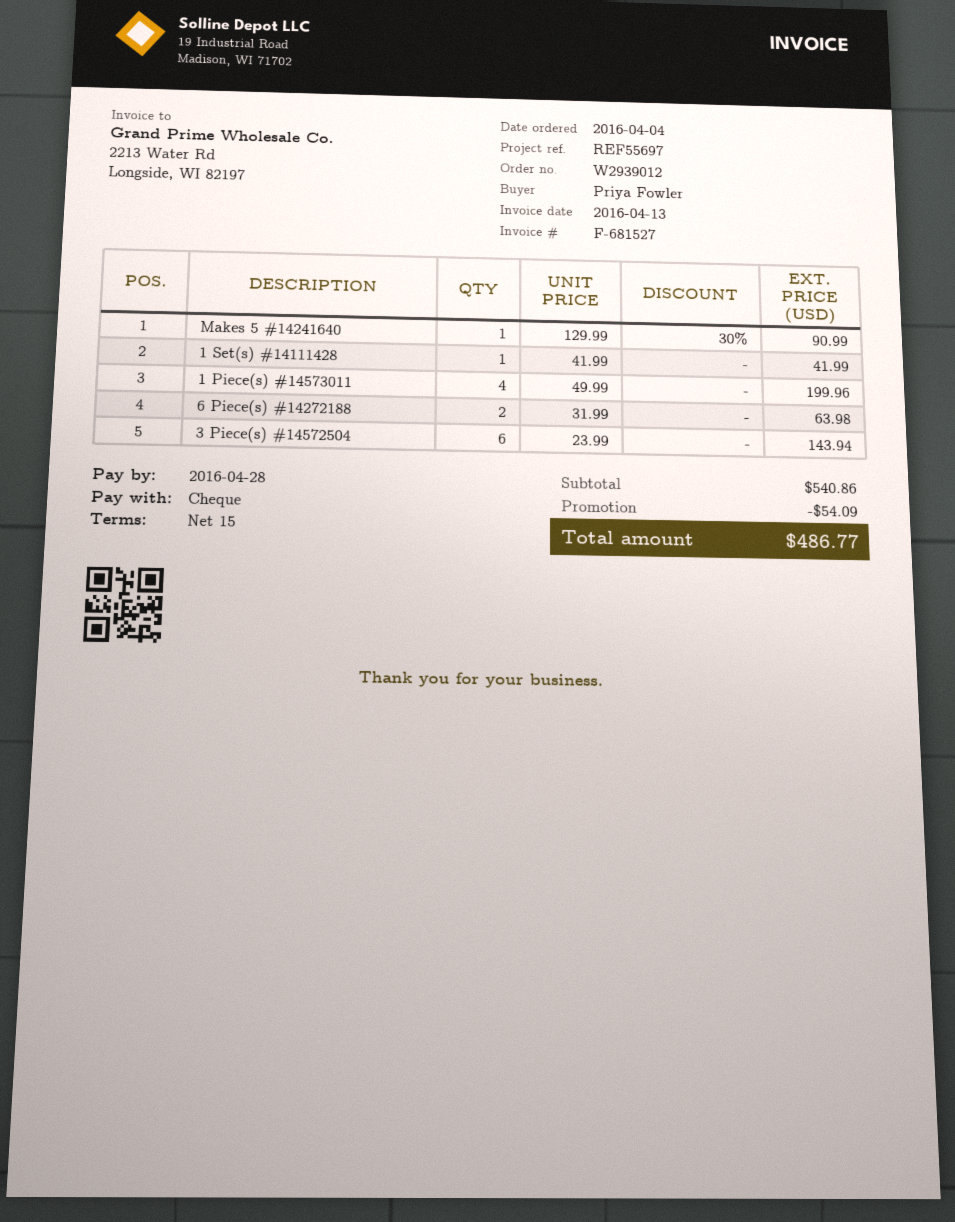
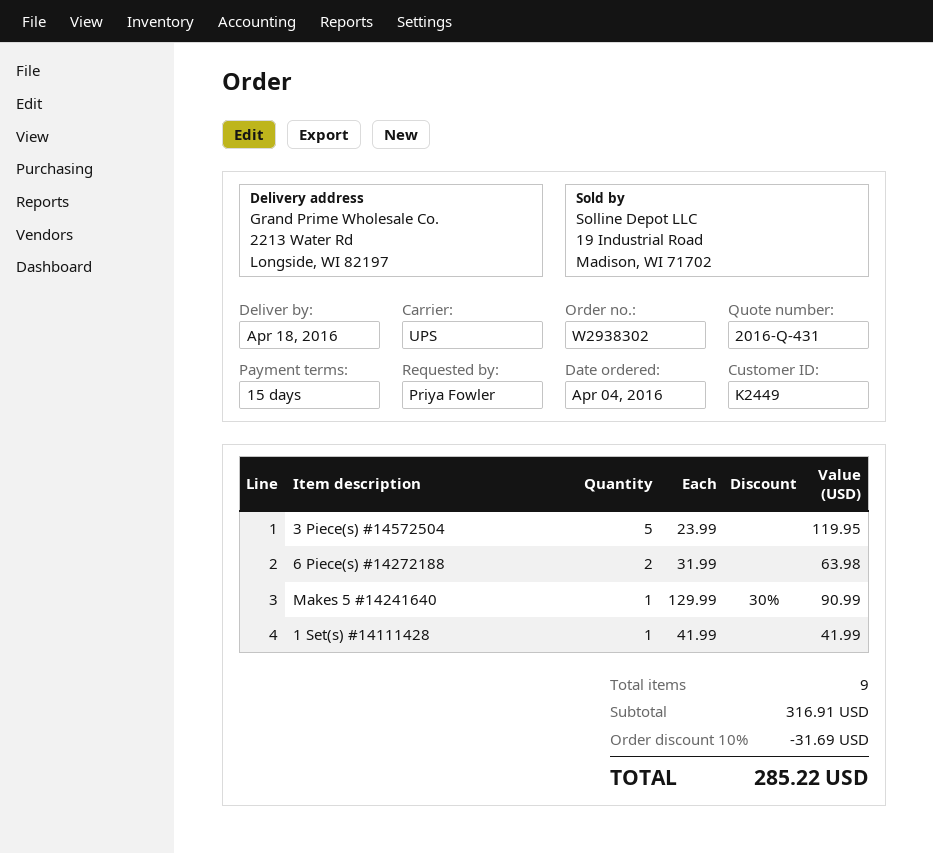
order number: W2939012 -> W2938302
1 Piece(s) #14573011: 4 x 49.99 = 199.96 -> none
3 Piece(s) #14572504: 6 x 23.99 = 143.94 -> 5 x 23.99 = 119.95
subtotal: 540.86 -> 316.91
discount: 54.09 -> 31.69
total: 486.77 -> 285.22

